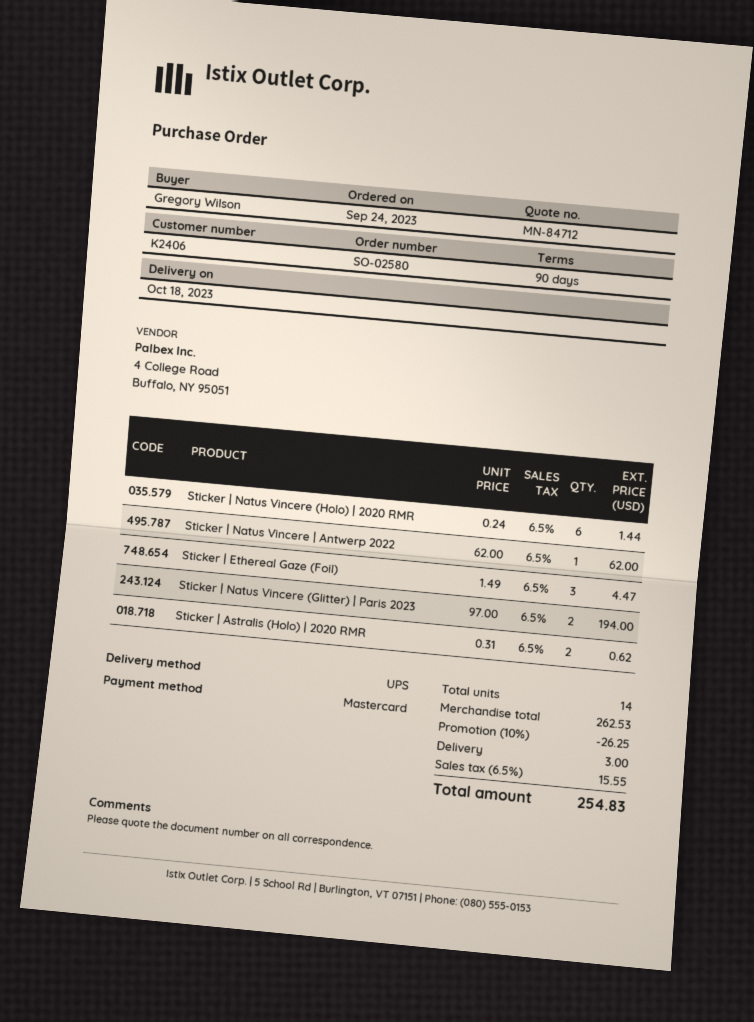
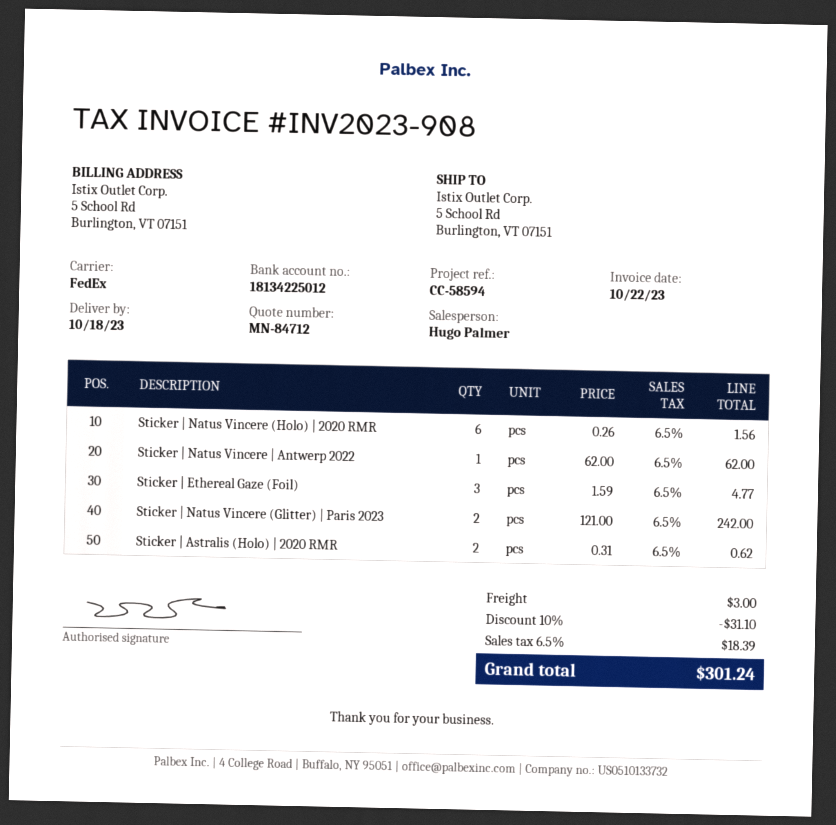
shipping method: UPS -> FedEx
Sticker | Natus Vincere (Holo) | 2020 RMR: 6 x 0.24 = 1.44 -> 6 x 0.26 = 1.56
Sticker | Ethereal Gaze (Foil): 3 x 1.49 = 4.47 -> 3 x 1.59 = 4.77
Sticker | Natus Vincere (Glitter) | Paris 2023: 2 x 97.00 = 194.00 -> 2 x 121.00 = 242.00
discount: 10% = 26.25 -> 10% = 31.10
tax: 6.5% = 15.55 -> 6.5% = 18.39
total: 254.83 -> 301.24

